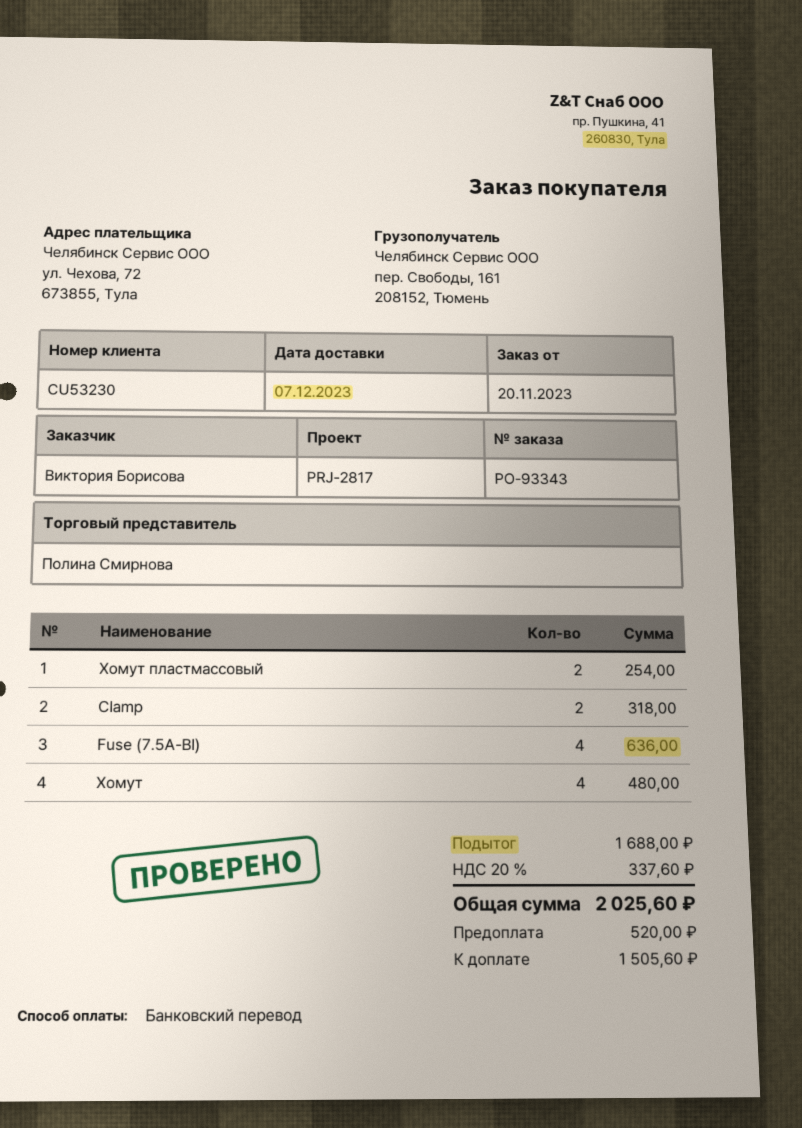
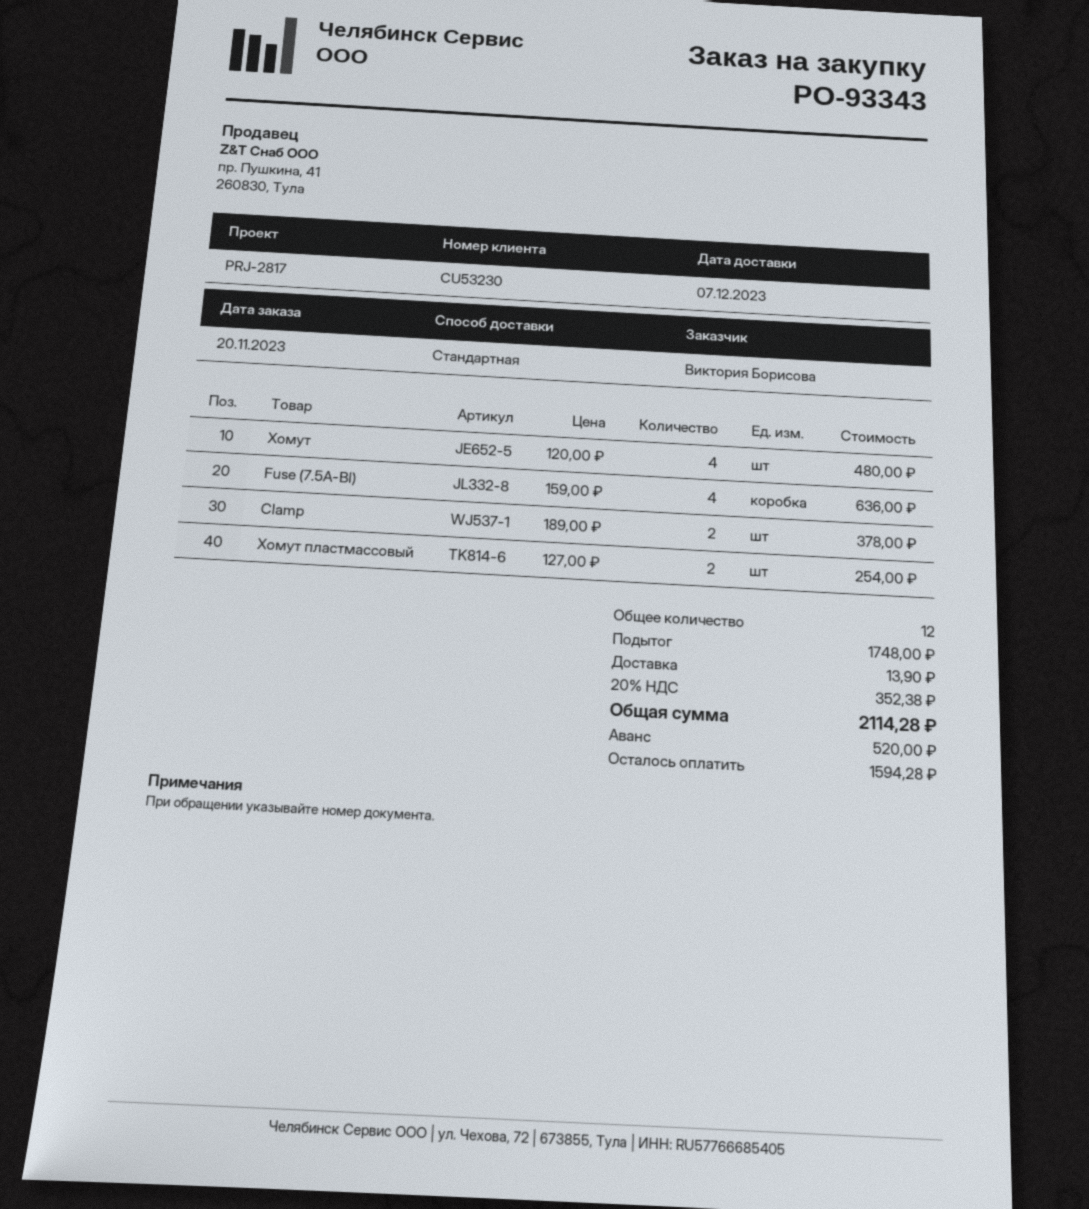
Clamp: 2 for 318.00 -> 2 for 378.00
subtotal: 1688.00 -> 1748.00
shipping: none -> 13.90
tax: 20% = 337.60 -> 20% = 352.38
total: 2025.60 -> 2114.28
balance: 1505.60 -> 1594.28

